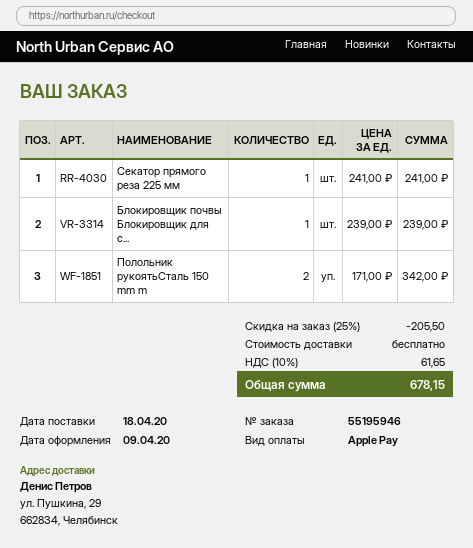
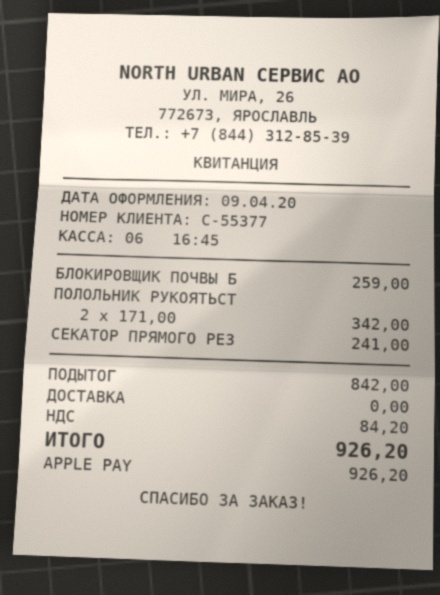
Блокировщик почвы Блокировщик для с...: 1 x 239.00 = 239.00 -> 1 x 259.00 = 259.00
discount: 25% = 205.50 -> none
tax: 61.65 -> 84.20
total: 678.15 -> 926.20

